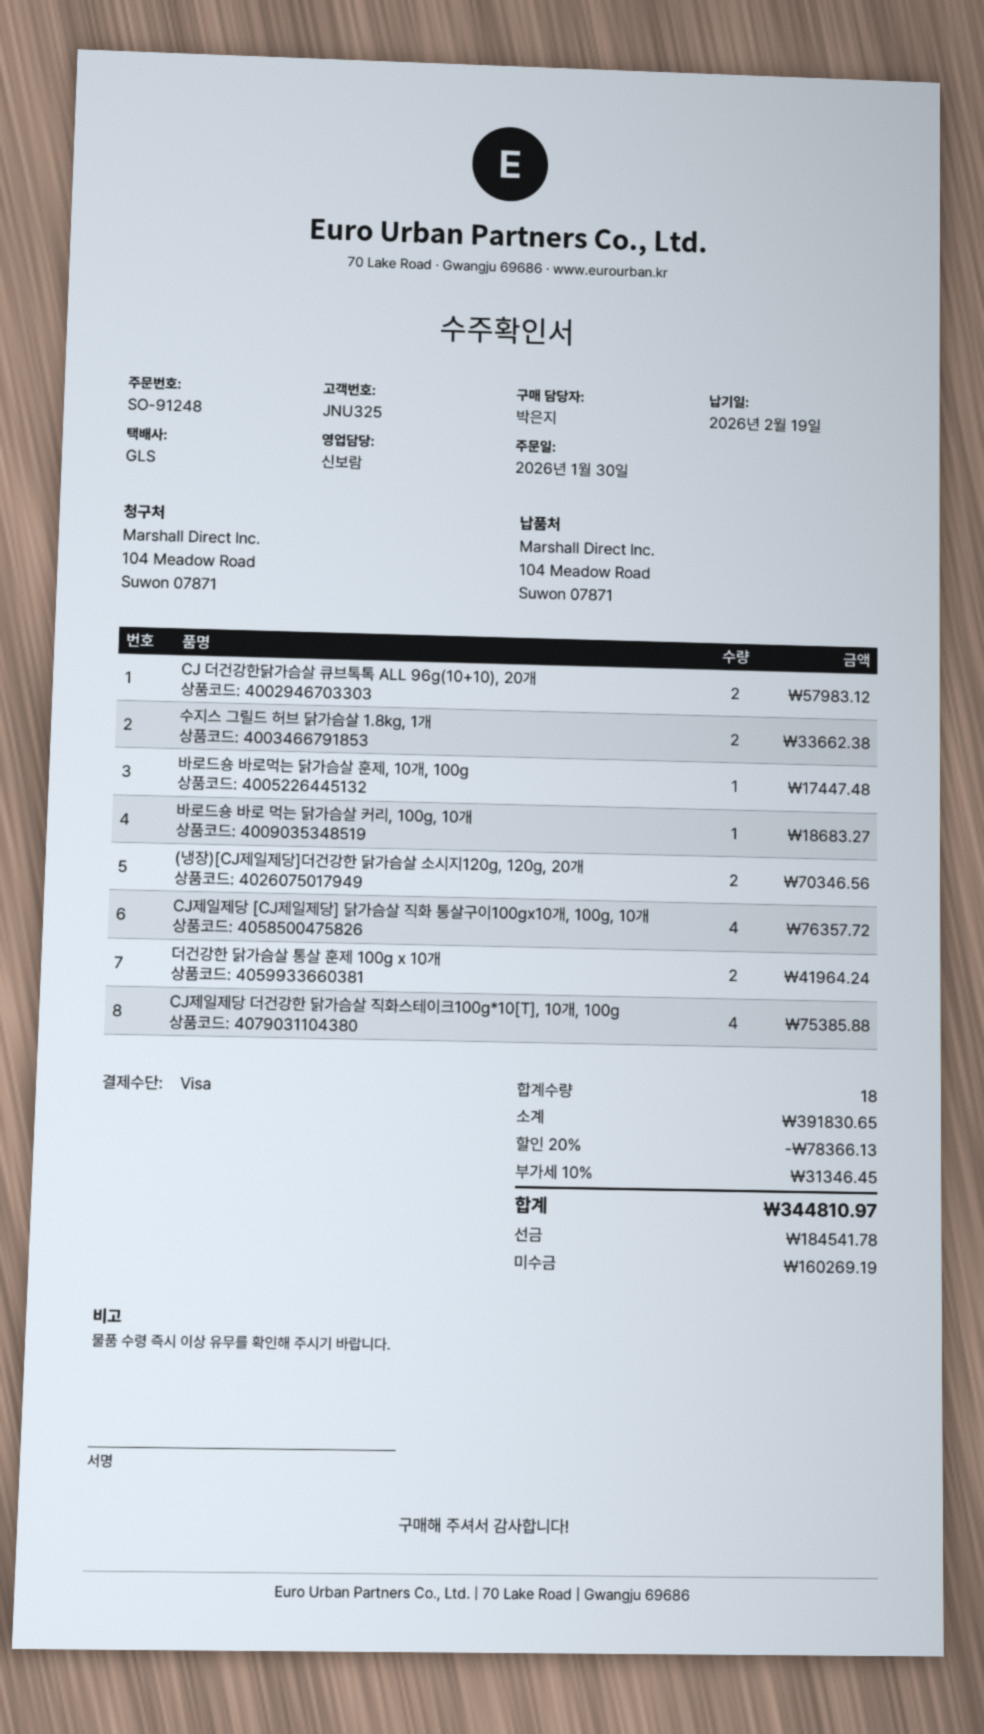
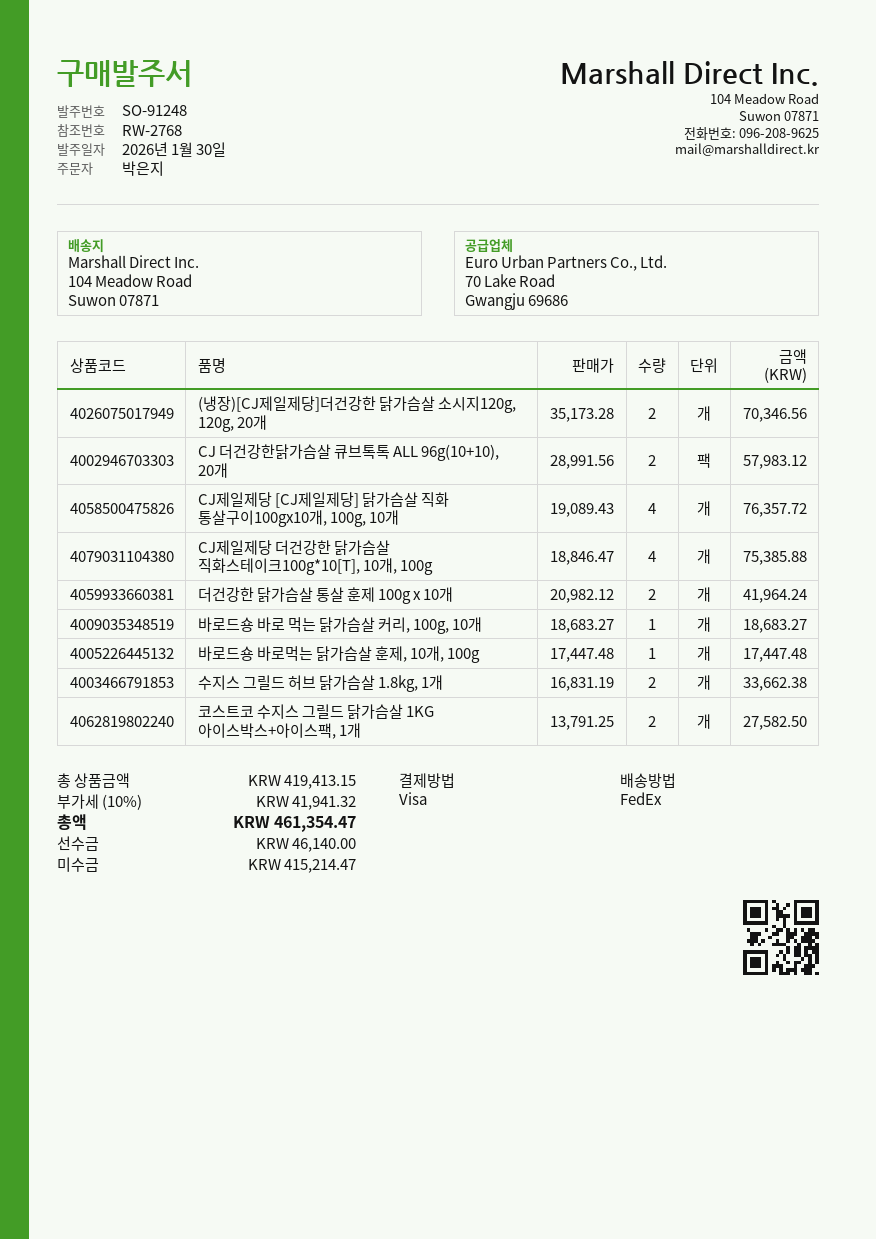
shipping method: GLS -> FedEx
코스트코 수지스 그릴드 닭가슴살 1KG 아이스박스+아이스팩, 1개: none -> 2 for 27582.50
subtotal: 391830.65 -> 419413.15
discount: 20% = 78366.13 -> none
tax: 10% = 31346.45 -> 10% = 41941.32
total: 344810.97 -> 461354.47
deposit: 184541.78 -> 46140.00
balance: 160269.19 -> 415214.47

